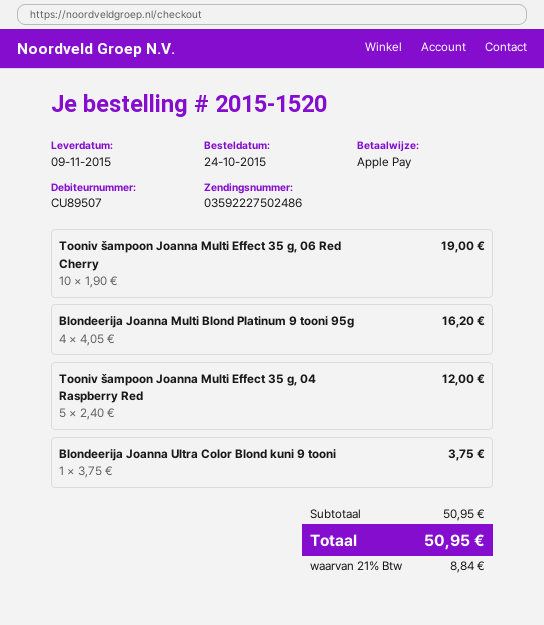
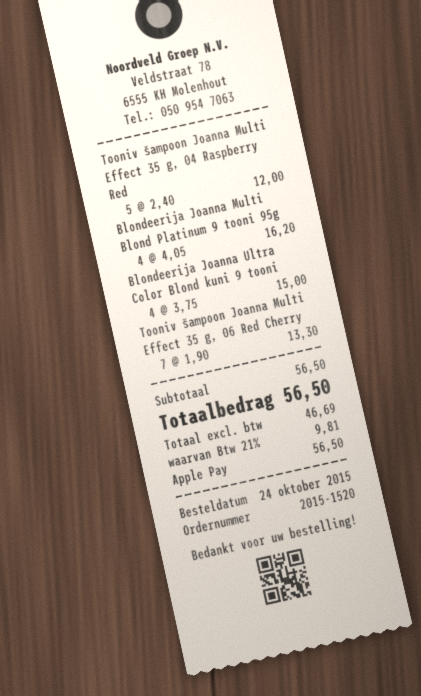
Tooniv šampoon Joanna Multi Effect 35 g, 06 Red Cherry: 10 x 1.90 = 19.00 -> 7 x 1.90 = 13.30
Blondeerija Joanna Ultra Color Blond kuni 9 tooni: 1 x 3.75 = 3.75 -> 4 x 3.75 = 15.00
subtotal: 50.95 -> 56.50
tax: 21% = 8.84 -> 21% = 9.81
total: 50.95 -> 56.50

